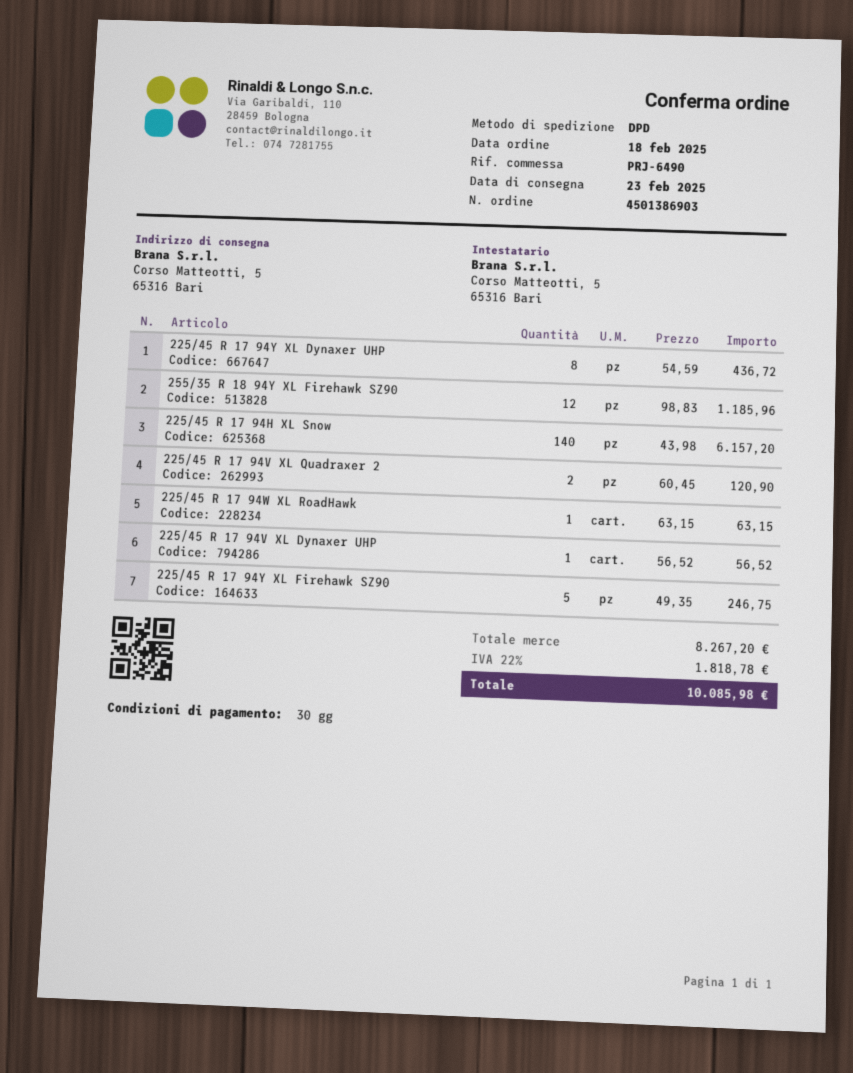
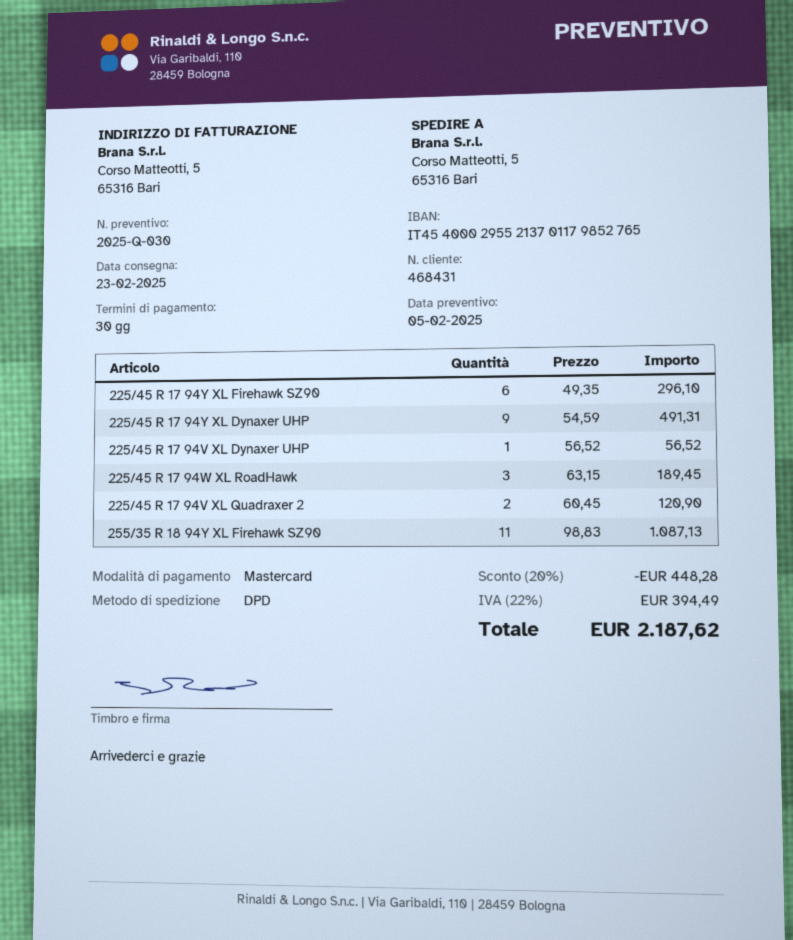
225/45 R 17 94Y XL Dynaxer UHP: 8 x 54.59 = 436.72 -> 9 x 54.59 = 491.31
255/35 R 18 94Y XL Firehawk SZ90: 12 x 98.83 = 1185.96 -> 11 x 98.83 = 1087.13
225/45 R 17 94H XL Snow: 140 x 43.98 = 6157.20 -> none
225/45 R 17 94W XL RoadHawk: 1 x 63.15 = 63.15 -> 3 x 63.15 = 189.45
225/45 R 17 94Y XL Firehawk SZ90: 5 x 49.35 = 246.75 -> 6 x 49.35 = 296.10
discount: none -> 20% = 448.28
tax: 22% = 1818.78 -> 22% = 394.49
total: 10085.98 -> 2187.62

